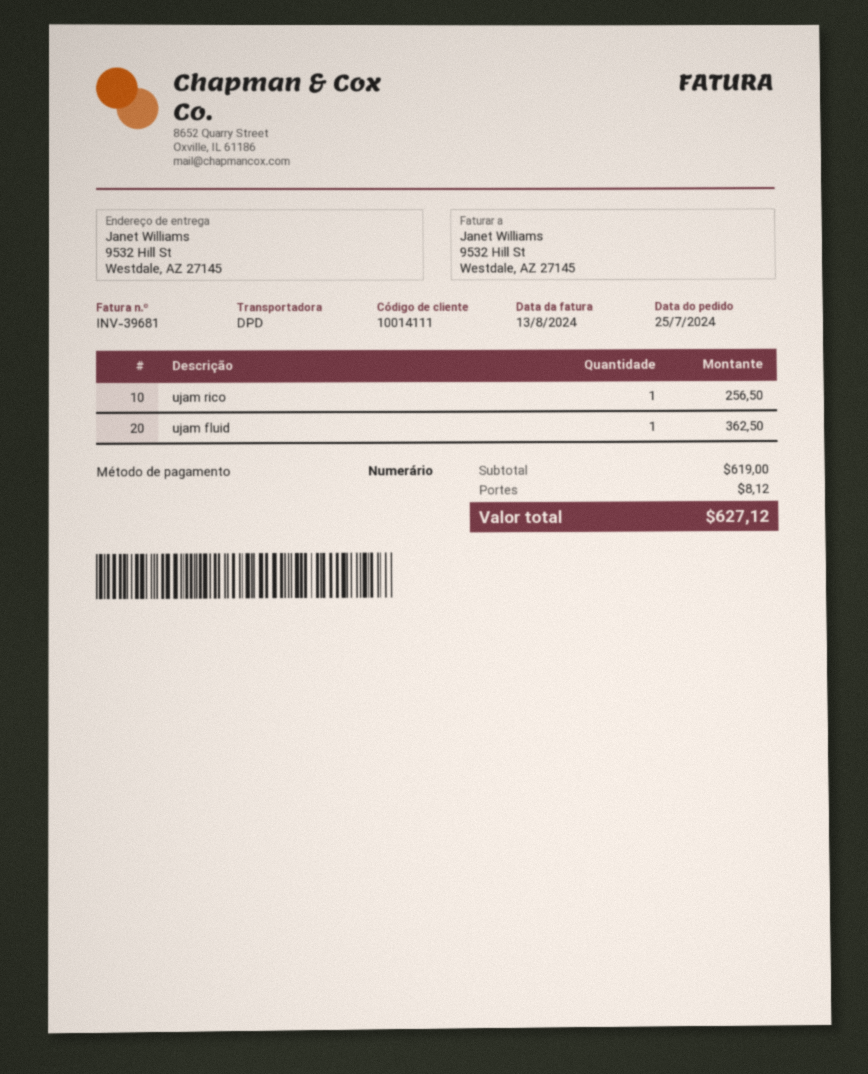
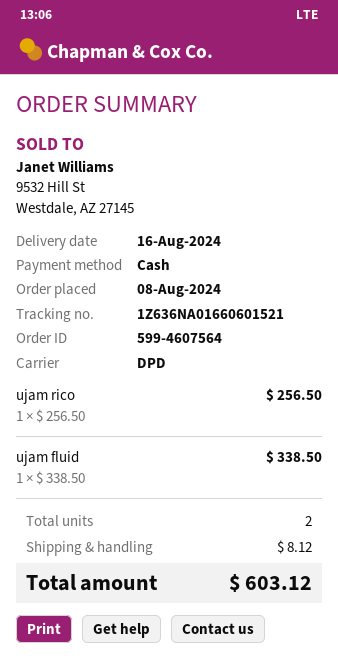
order date: 2024-07-25 -> 2024-08-08
ujam fluid: 1 for 362.50 -> 1 for 338.50
total: 627.12 -> 603.12

